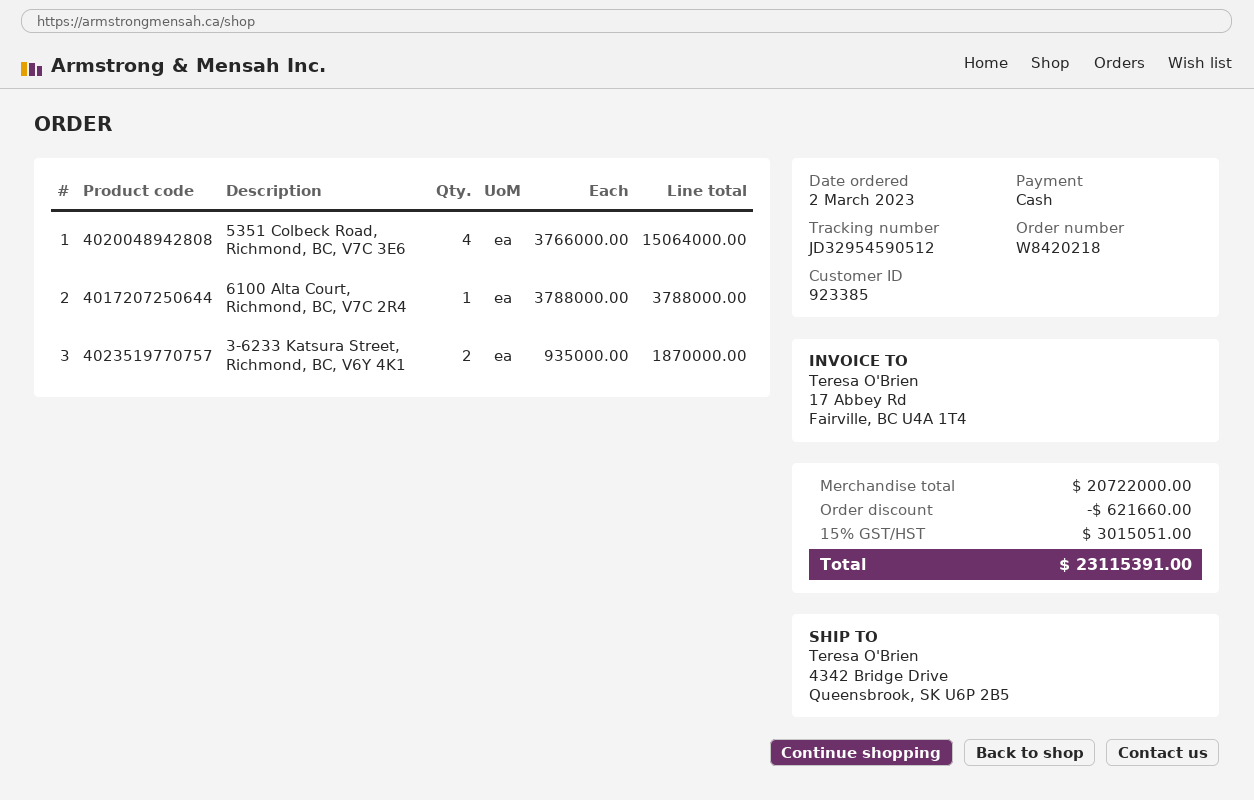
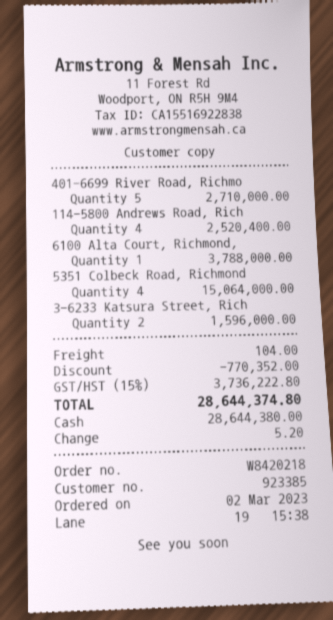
3-6233 Katsura Street, Richmond, BC, V6Y 4K1: 2 for 1870000.00 -> 2 for 1596000.00
401-6699 River Road, Richmo: none -> 5 for 2710000.00
114-5800 Andrews Road, Rich: none -> 4 for 2520400.00
discount: 621660.00 -> 770352.00
shipping: none -> 104.00
tax: 15% = 3015051.00 -> 15% = 3736222.80
total: 23115391.00 -> 28644374.80

